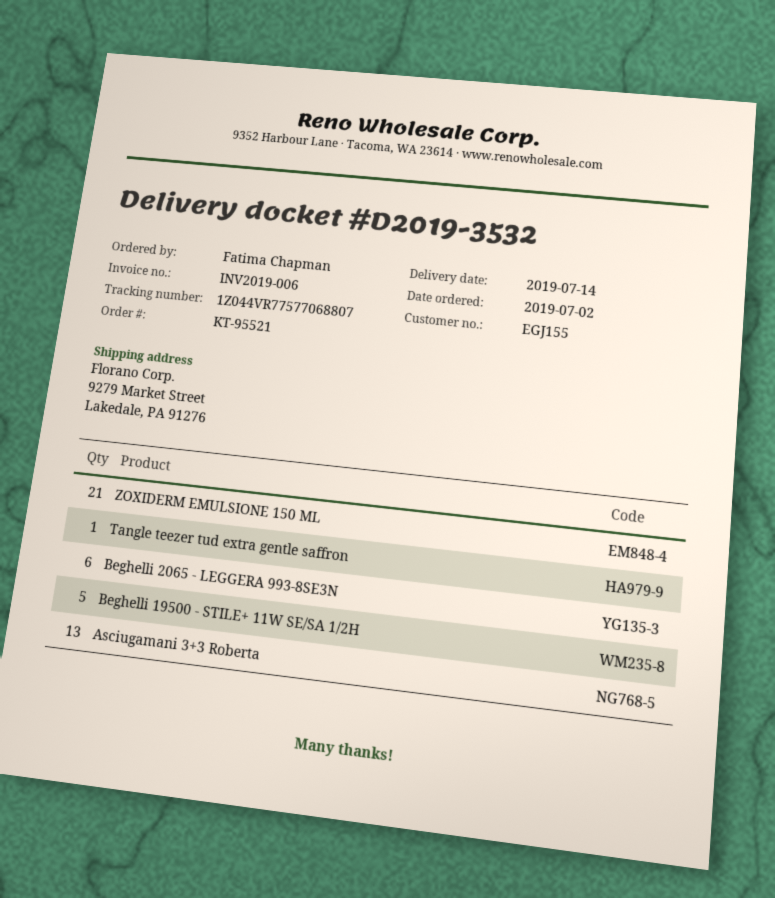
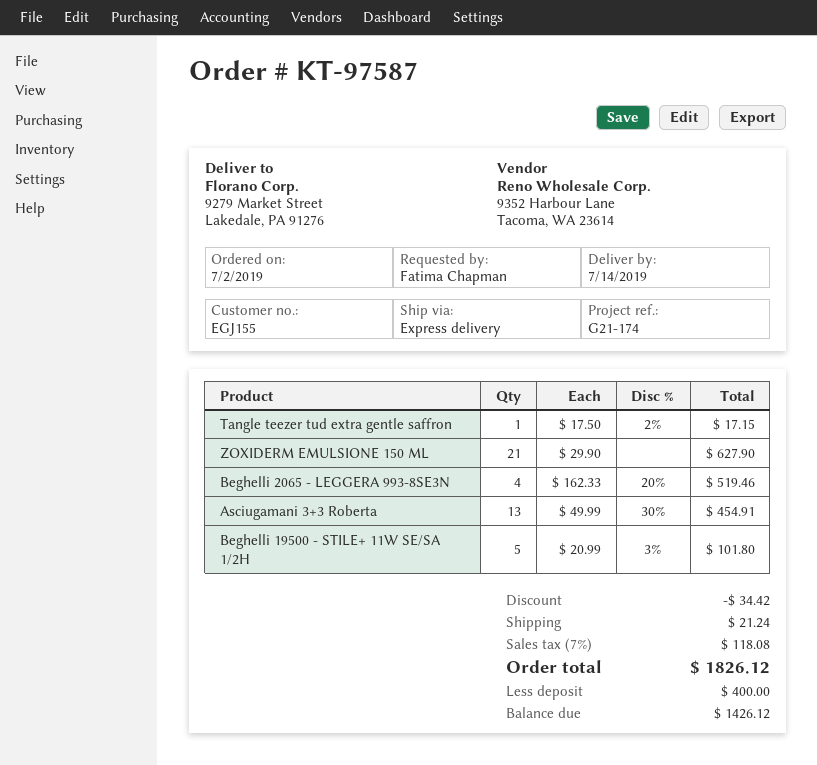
order number: KT-95521 -> KT-97587
Beghelli 2065 - LEGGERA 993-8SE3N: 6 -> 4

